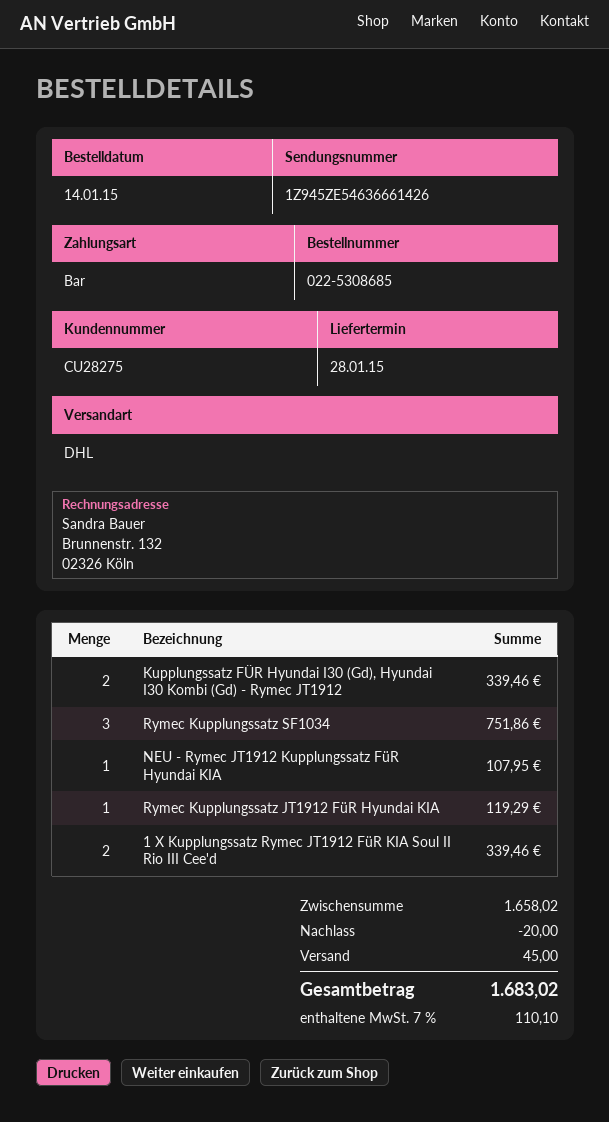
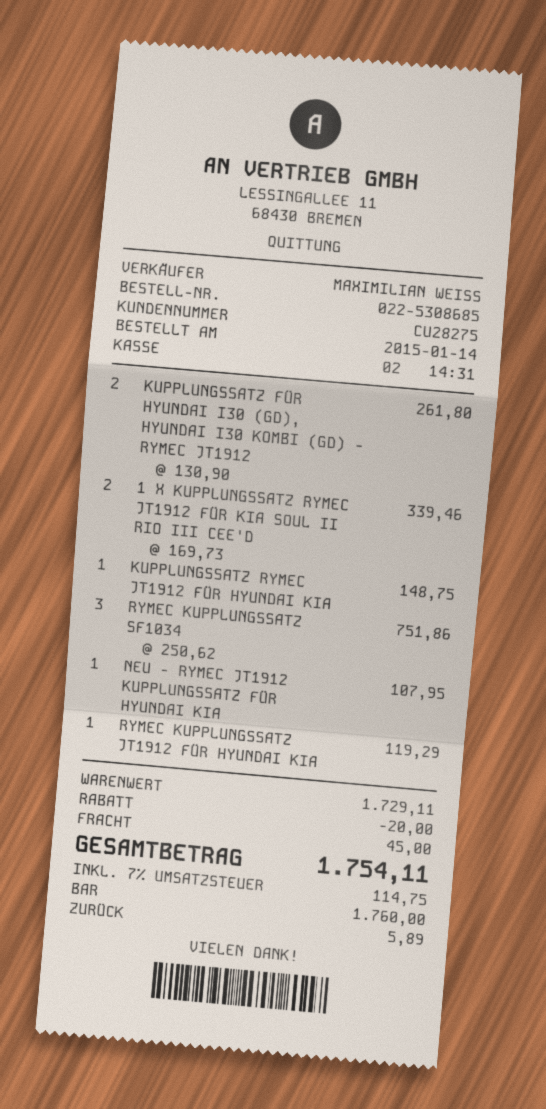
Kupplungssatz FÜR Hyundai I30 (Gd), Hyundai I30 Kombi (Gd) - Rymec JT1912: 2 for 339.46 -> 2 for 261.80
KUPPLUNGSSATZ RYMEC JT1912 FÜR HYUNDAI KIA: none -> 1 for 148.75
subtotal: 1658.02 -> 1729.11
tax: 7% = 110.10 -> 7% = 114.75
total: 1683.02 -> 1754.11

